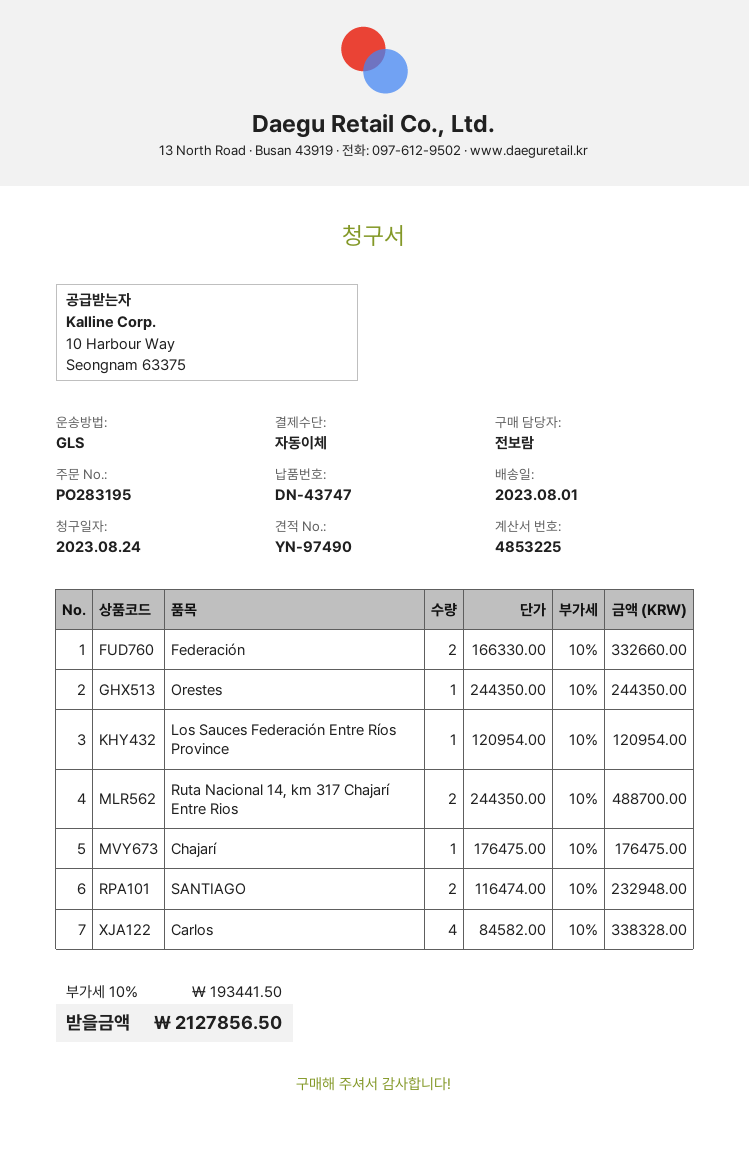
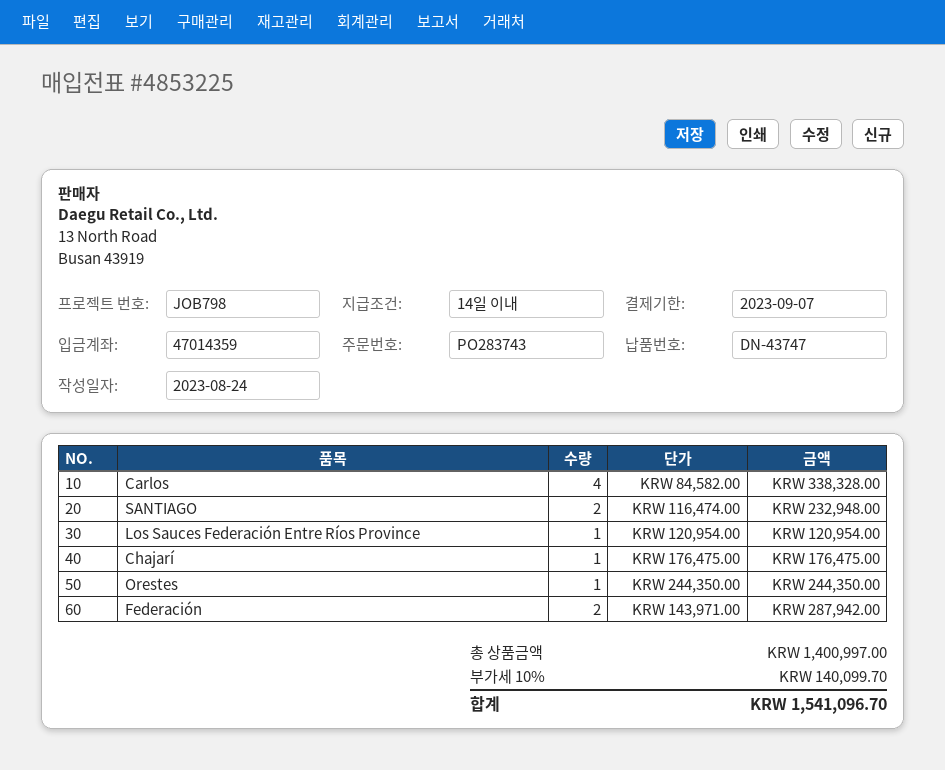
order number: PO283195 -> PO283743
Federación: 2 x 166330.00 = 332660.00 -> 2 x 143971.00 = 287942.00
Ruta Nacional 14, km 317 Chajarí Entre Rios: 2 x 244350.00 = 488700.00 -> none
tax: 10% = 193441.50 -> 10% = 140099.70
total: 2127856.50 -> 1541096.70

